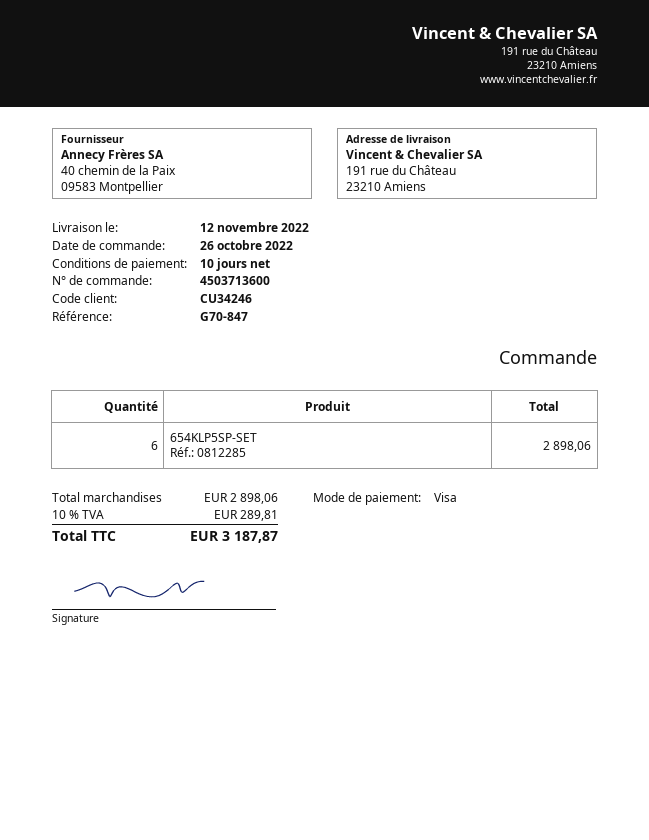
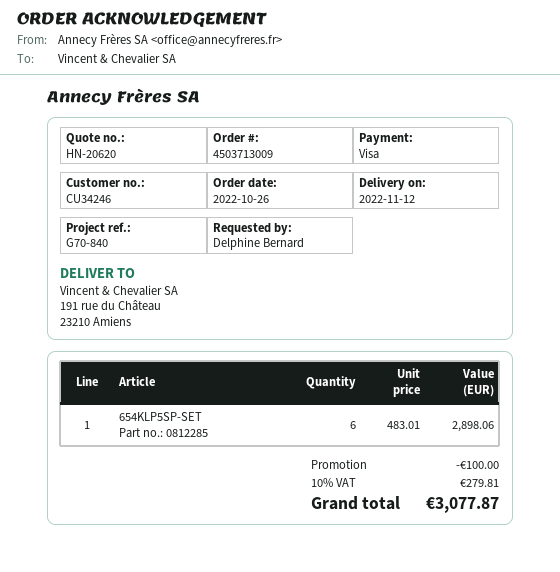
order number: 4503713600 -> 4503713009
reference: G70-847 -> G70-840
discount: none -> 100.00
tax: 10% = 289.81 -> 10% = 279.81
total: 3187.87 -> 3077.87

